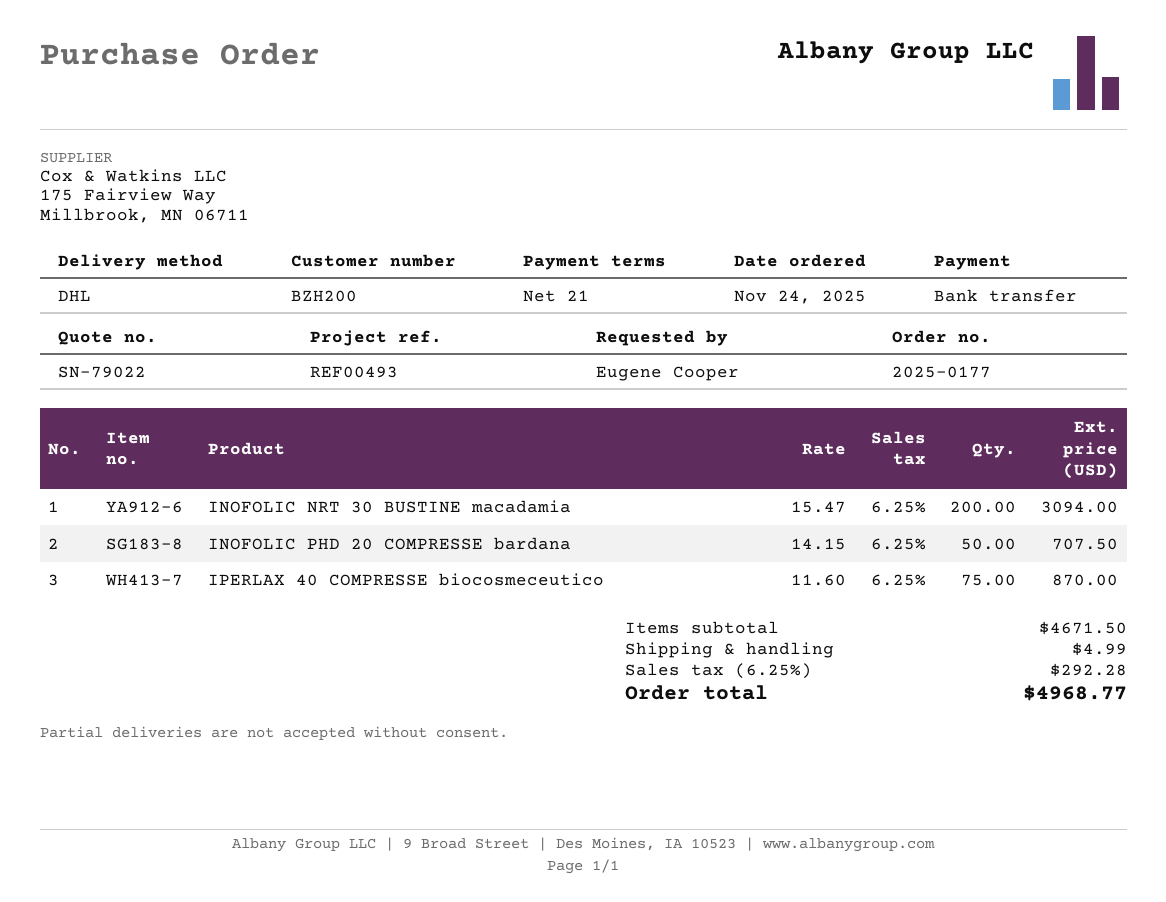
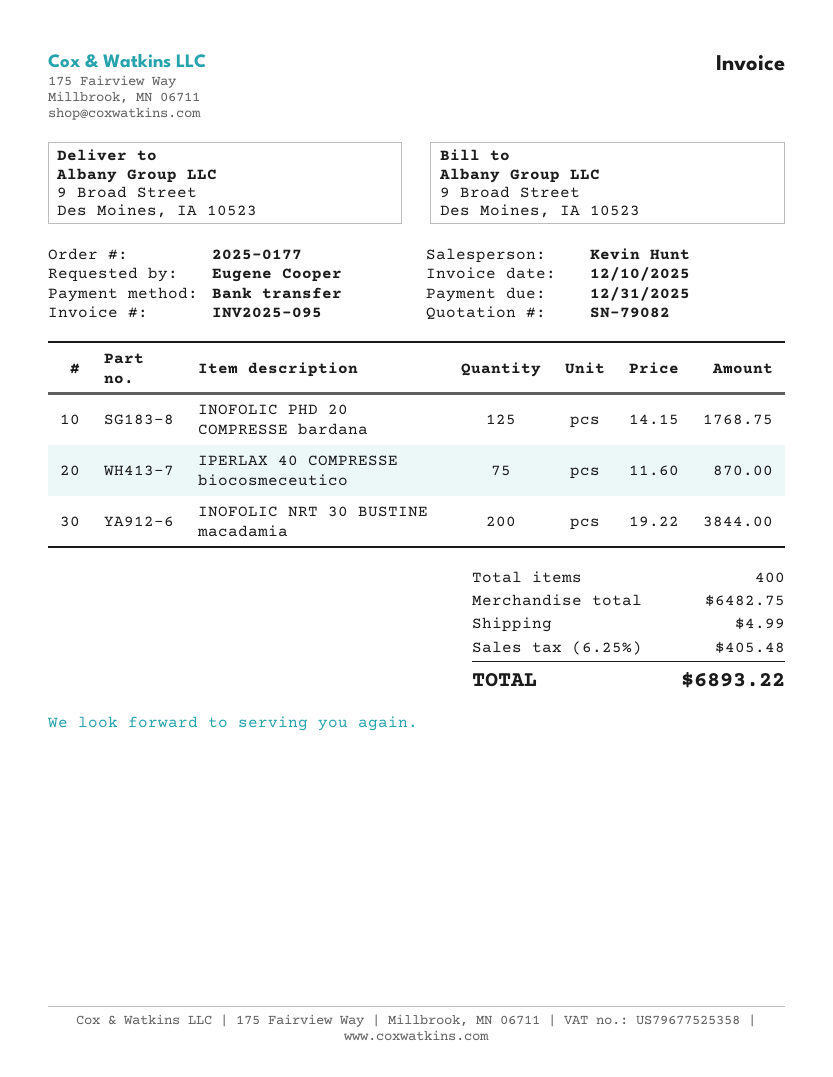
quote number: SN-79022 -> SN-79082
INOFOLIC NRT 30 BUSTINE macadamia: 200 x 15.47 = 3094.00 -> 200 x 19.22 = 3844.00
INOFOLIC PHD 20 COMPRESSE bardana: 50 x 14.15 = 707.50 -> 125 x 14.15 = 1768.75
subtotal: 4671.50 -> 6482.75
tax: 6.25% = 292.28 -> 6.25% = 405.48
total: 4968.77 -> 6893.22

